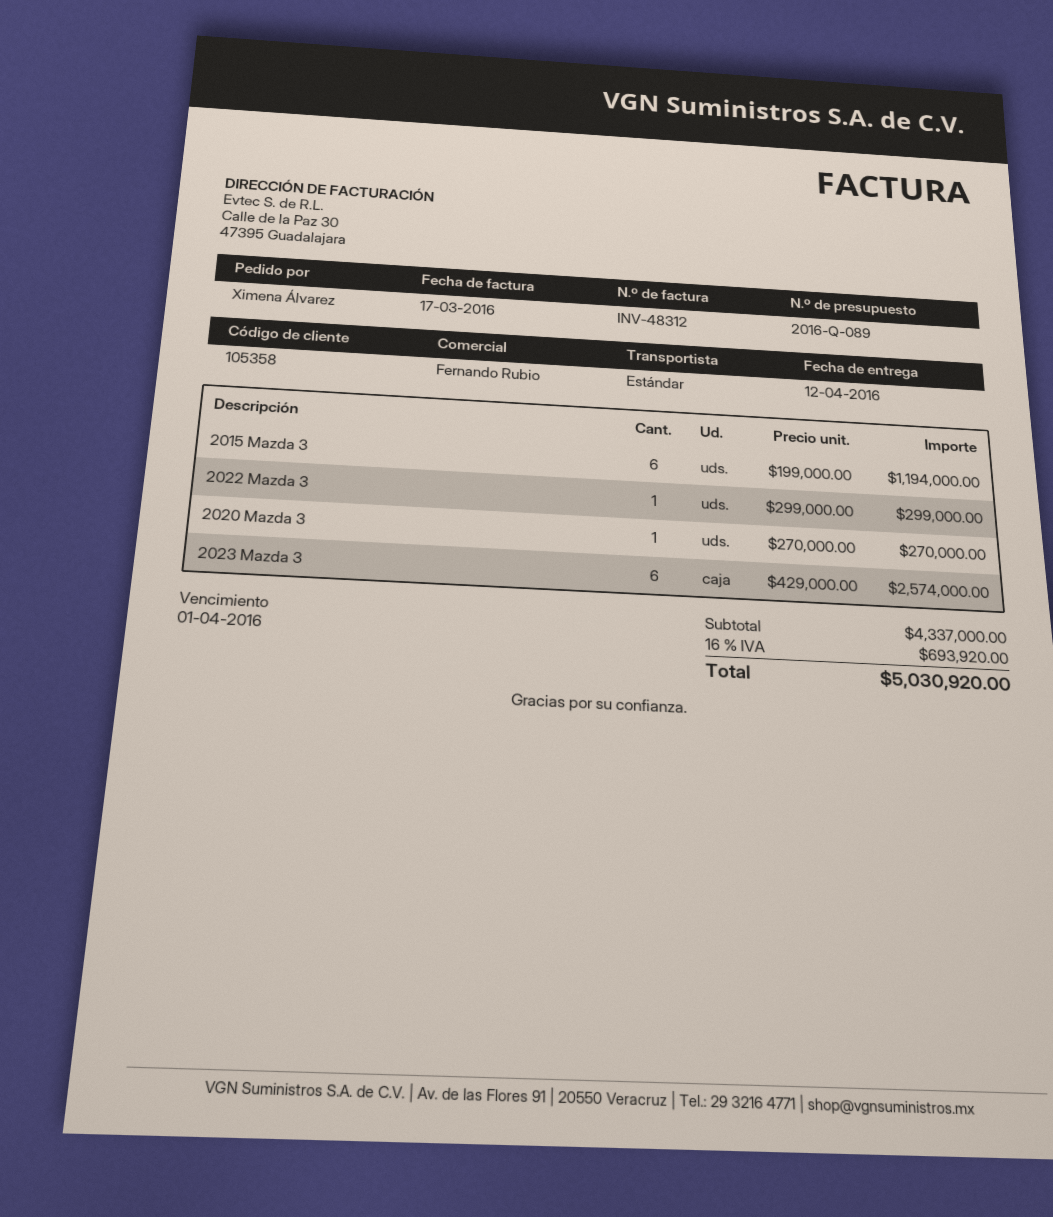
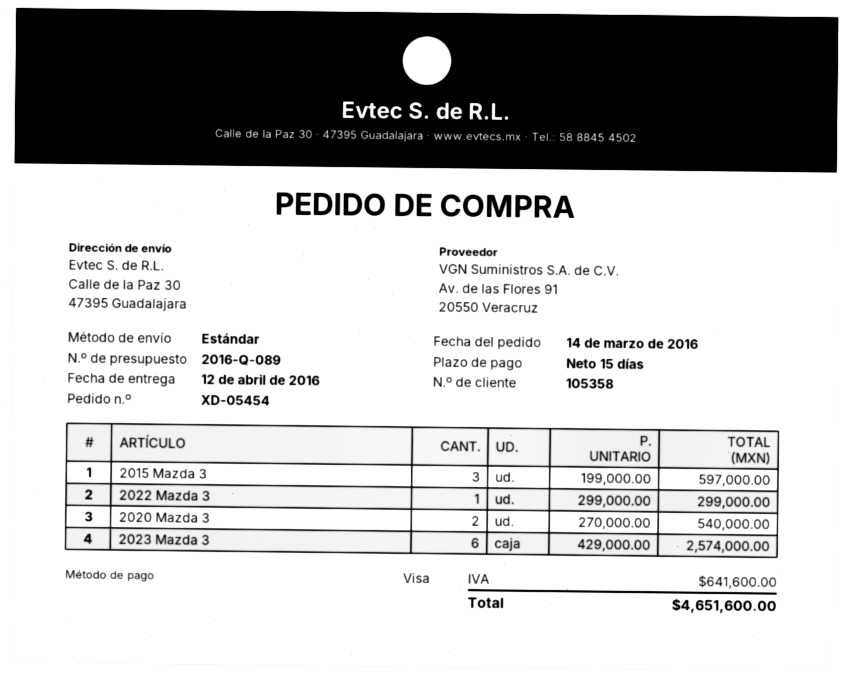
2015 Mazda 3: 6 x 199000.00 = 1194000.00 -> 3 x 199000.00 = 597000.00
2020 Mazda 3: 1 x 270000.00 = 270000.00 -> 2 x 270000.00 = 540000.00
tax: 693920.00 -> 641600.00
total: 5030920.00 -> 4651600.00

